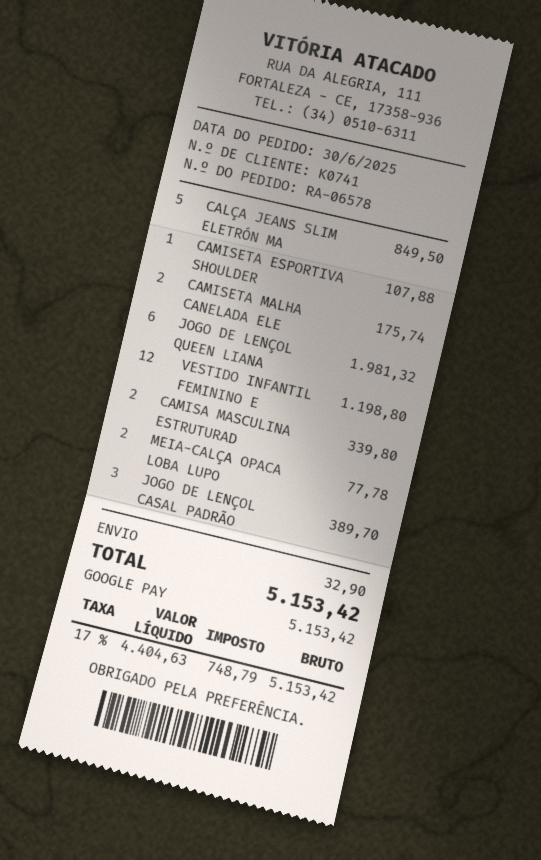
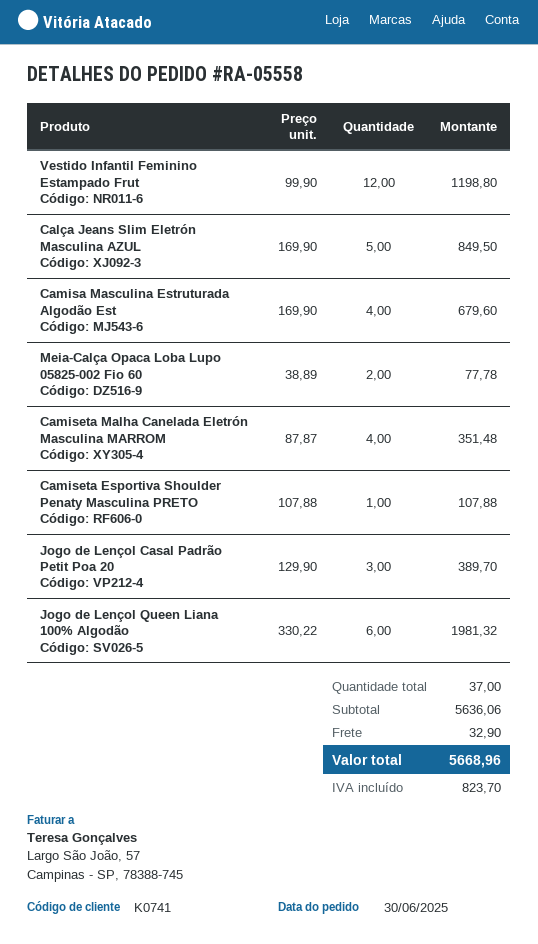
order number: RA-06578 -> RA-05558
CAMISETA MALHA CANELADA ELE: 2 for 175.74 -> 4 for 351.48
CAMISA MASCULINA ESTRUTURAD: 2 for 339.80 -> 4 for 679.60
tax: 748.79 -> 823.70
total: 5153.42 -> 5668.96

